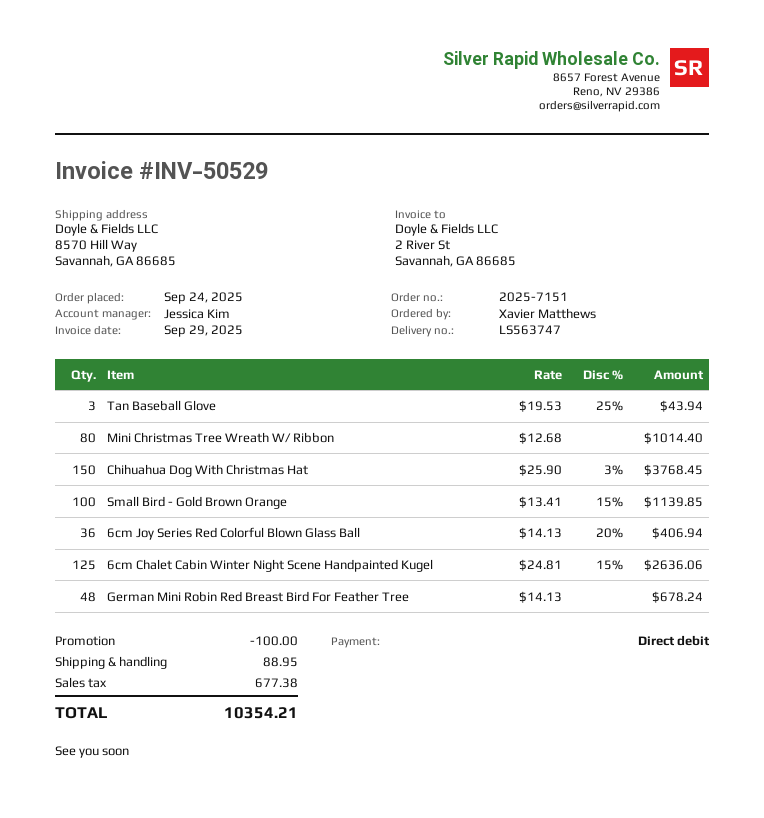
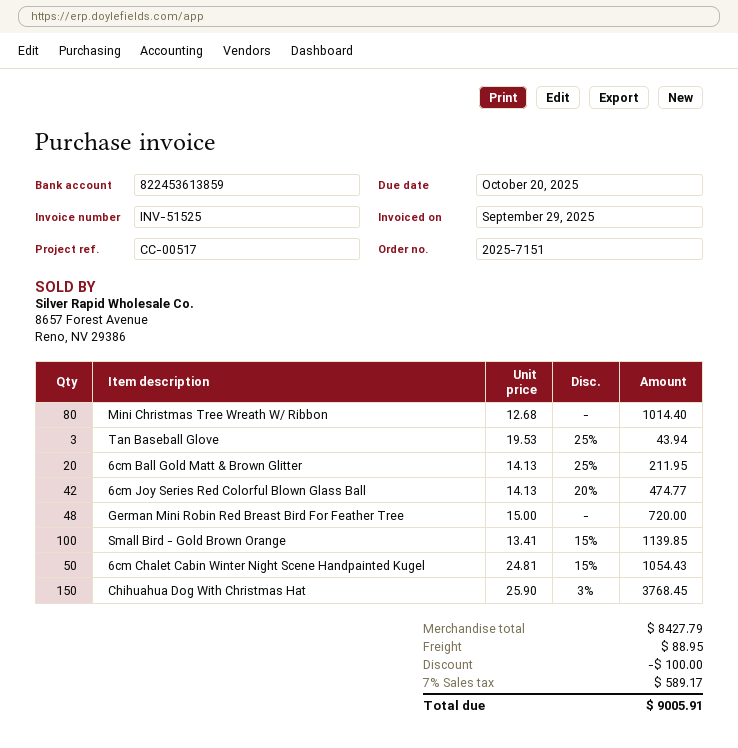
invoice number: INV-50529 -> INV-51525
6cm Joy Series Red Colorful Blown Glass Ball: 36 x 14.13 - 20% = 406.94 -> 42 x 14.13 - 20% = 474.77
6cm Chalet Cabin Winter Night Scene Handpainted Kugel: 125 x 24.81 - 15% = 2636.06 -> 50 x 24.81 - 15% = 1054.43
German Mini Robin Red Breast Bird For Feather Tree: 48 x 14.13 = 678.24 -> 48 x 15.00 = 720.00
6cm Ball Gold Matt & Brown Glitter: none -> 20 x 14.13 - 25% = 211.95
tax: 677.38 -> 589.17
total: 10354.21 -> 9005.91

